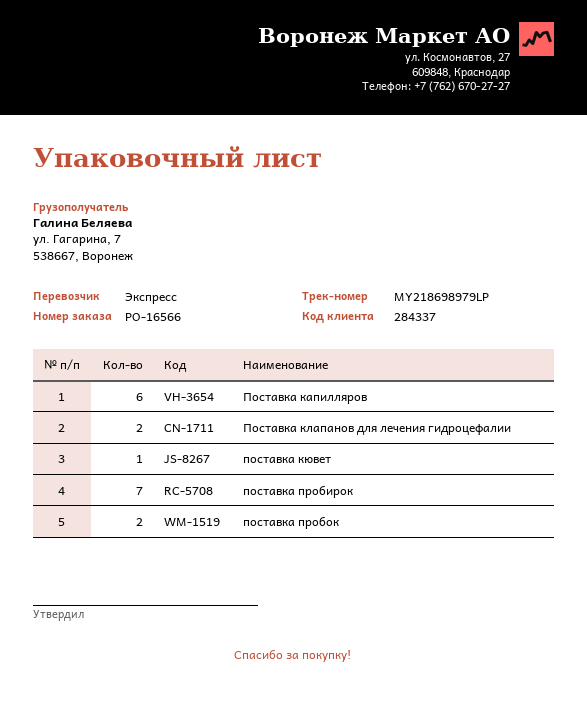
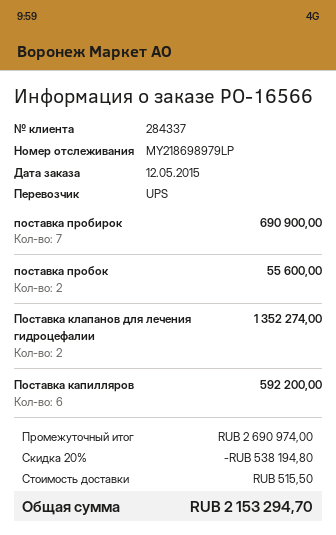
shipping method: express -> UPS
поставка кювет: 1 -> none

